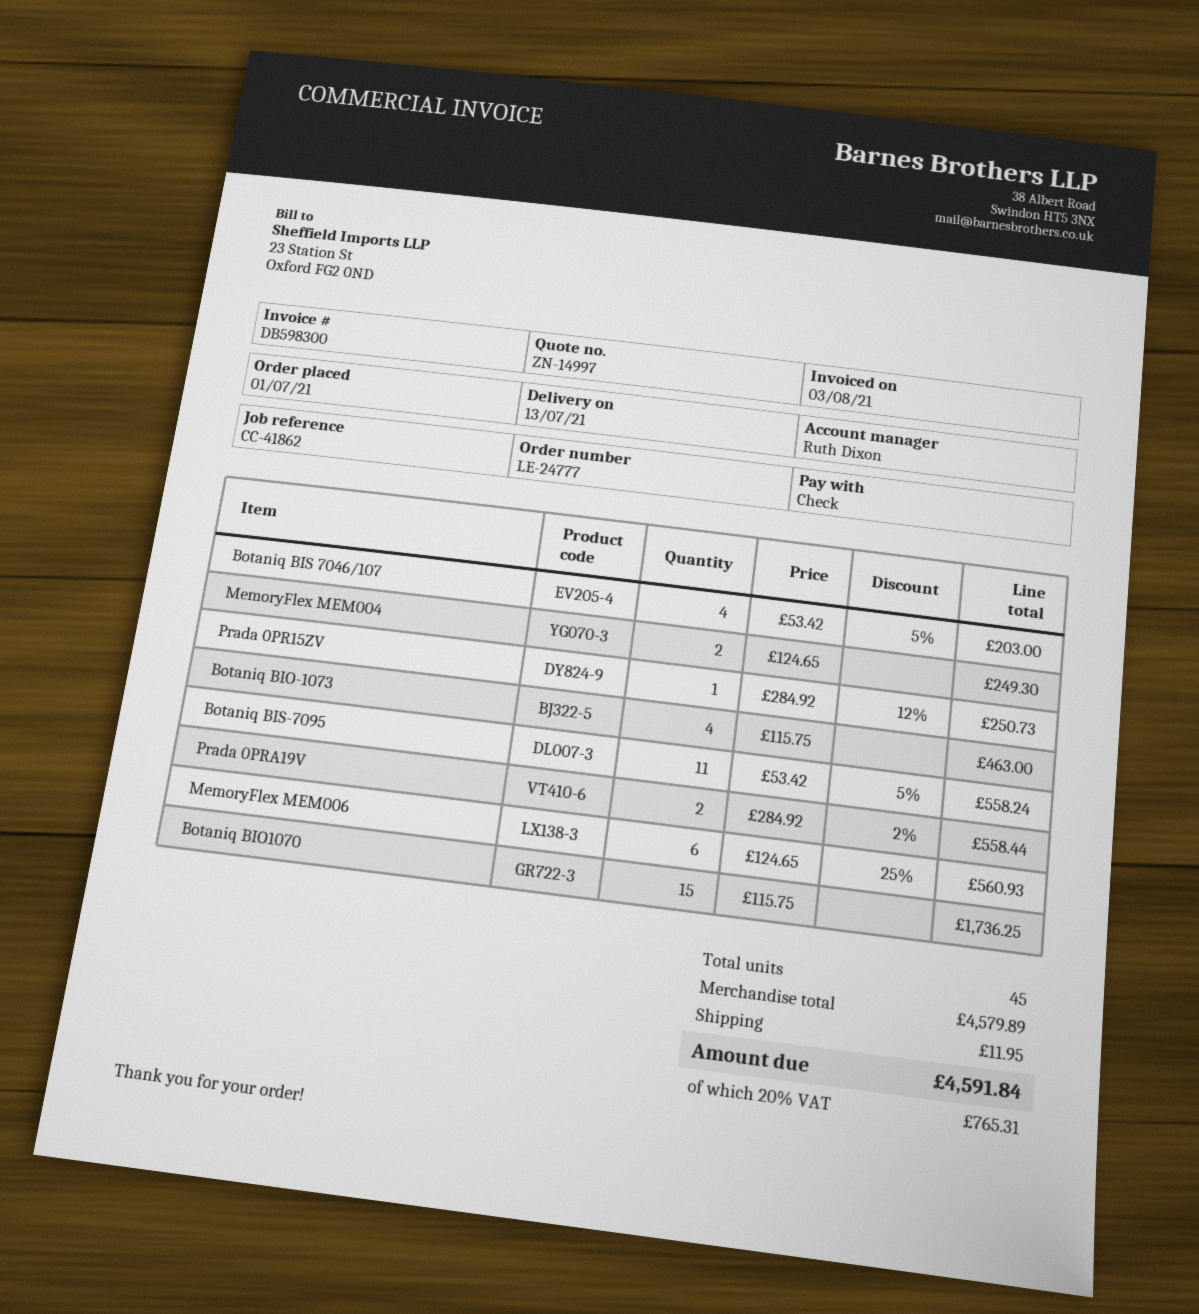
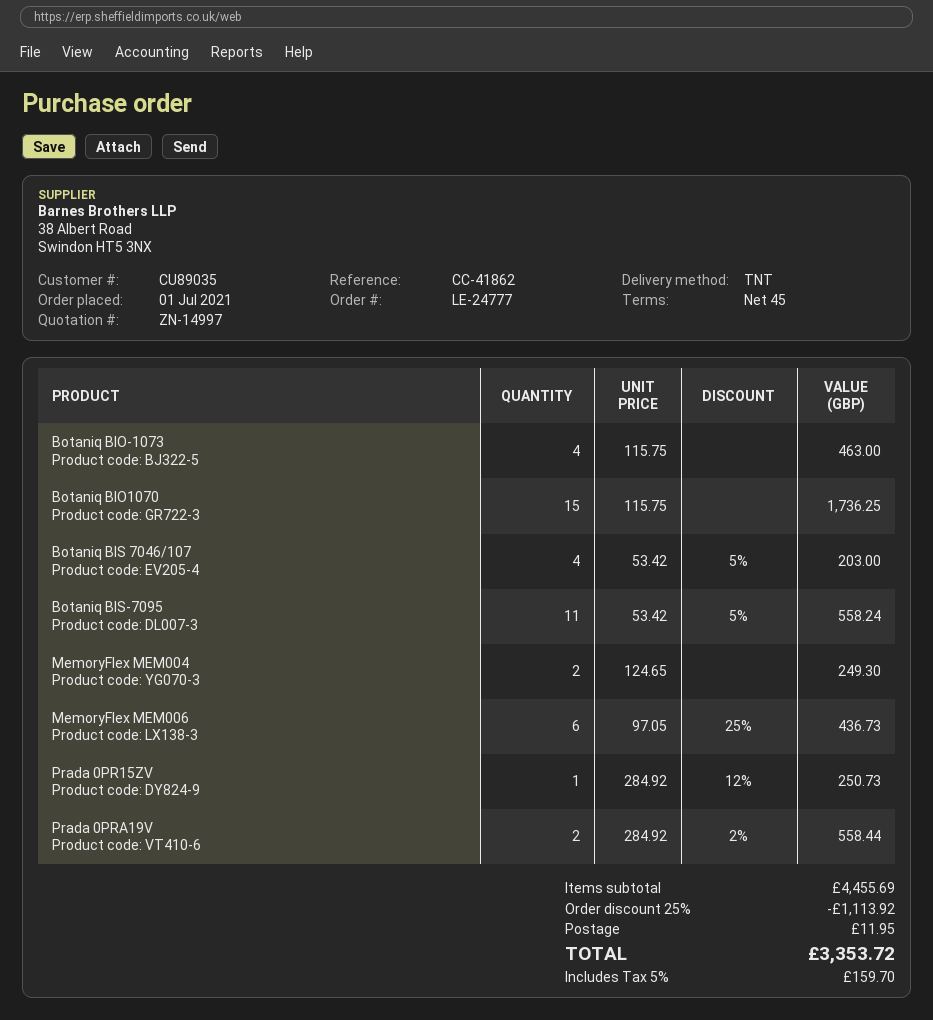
MemoryFlex MEM006: 6 x 124.65 - 25% = 560.93 -> 6 x 97.05 - 25% = 436.73
subtotal: 4579.89 -> 4455.69
discount: none -> 25% = 1113.92
tax: 20% = 765.31 -> 5% = 159.70
total: 4591.84 -> 3353.72

